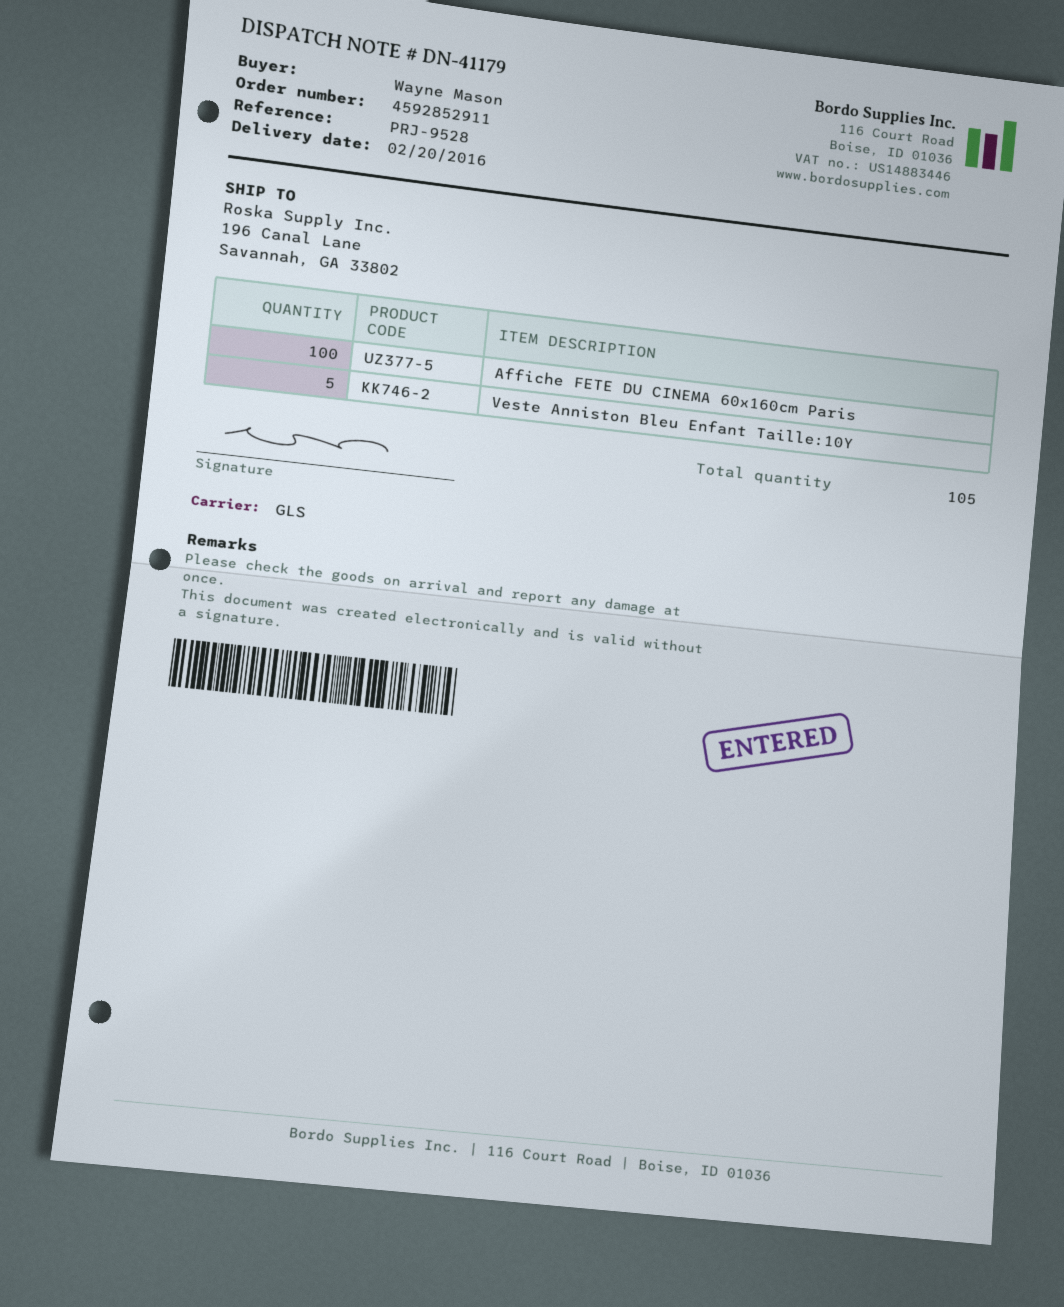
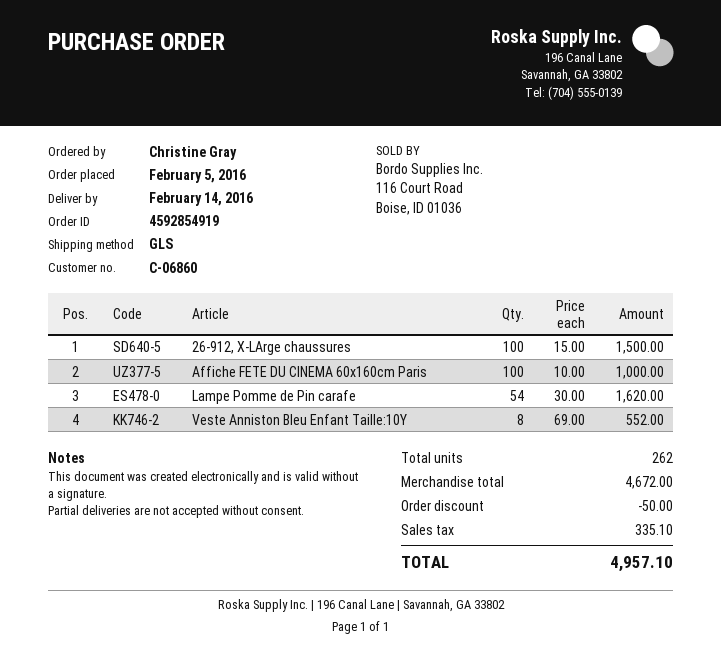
order number: 4592852911 -> 4592854919
delivery date: 2016-02-20 -> 2016-02-14
ordered by: Wayne Mason -> Christine Gray
Veste Anniston Bleu Enfant Taille:10Y: 5 -> 8
26-912, X-LArge chaussures: none -> 100
Lampe Pomme de Pin carafe: none -> 54
total quantity: 105 -> 262

